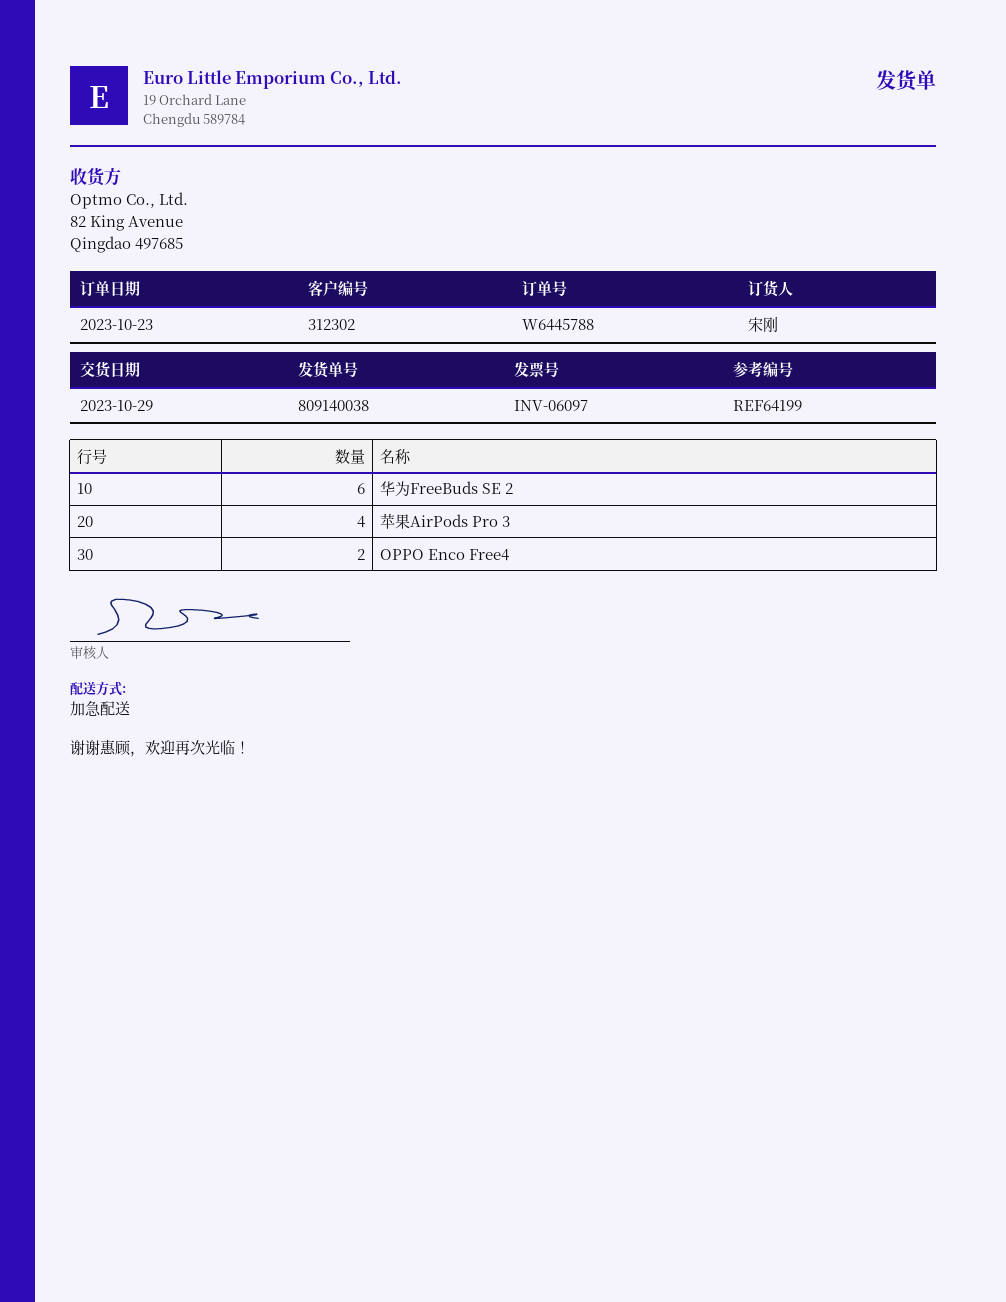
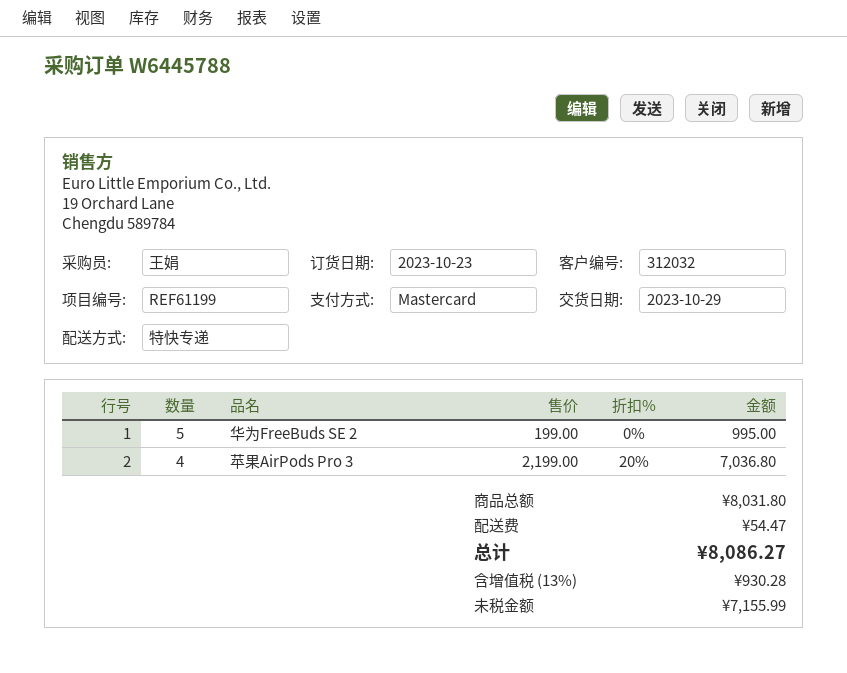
customer number: 312302 -> 312032
reference: REF64199 -> REF61199
ordered by: 宋刚 -> 王娟
华为FreeBuds SE 2: 6 -> 5
OPPO Enco Free4: 2 -> none

